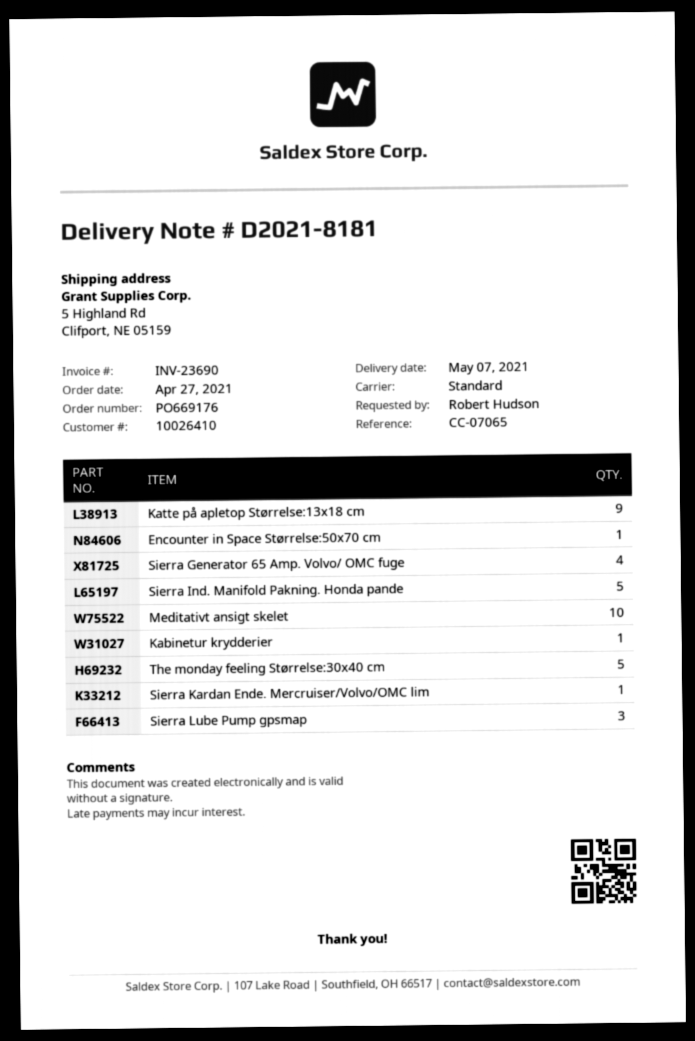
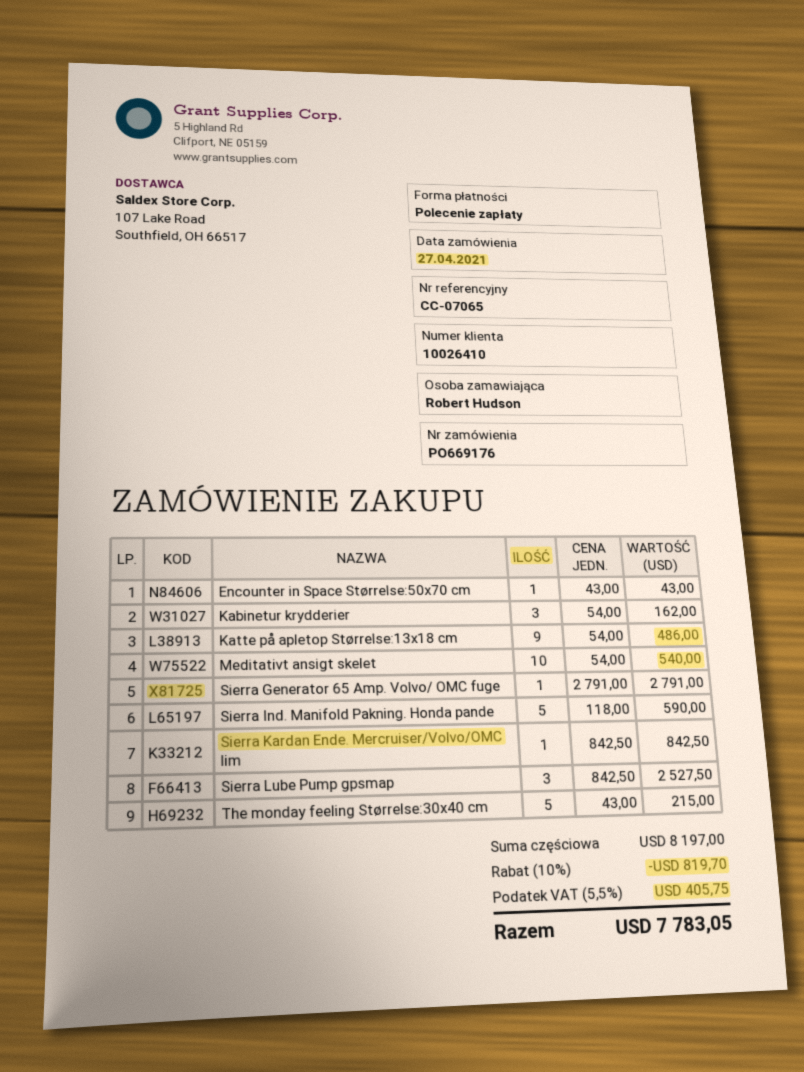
Sierra Generator 65 Amp. Volvo/ OMC fuge: 4 -> 1
Kabinetur krydderier: 1 -> 3

